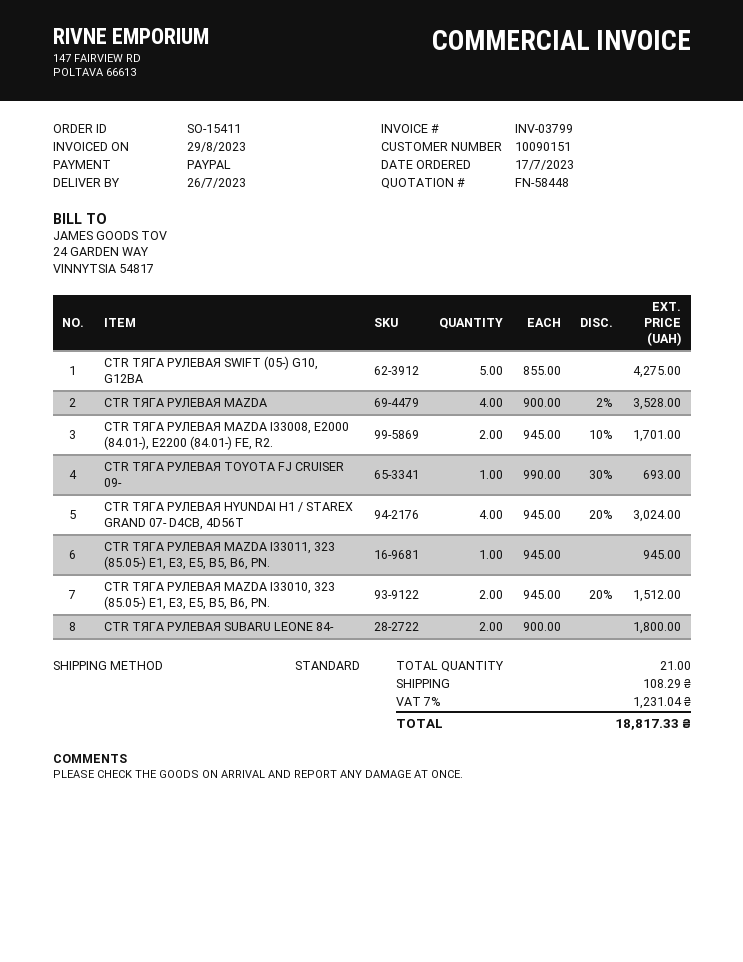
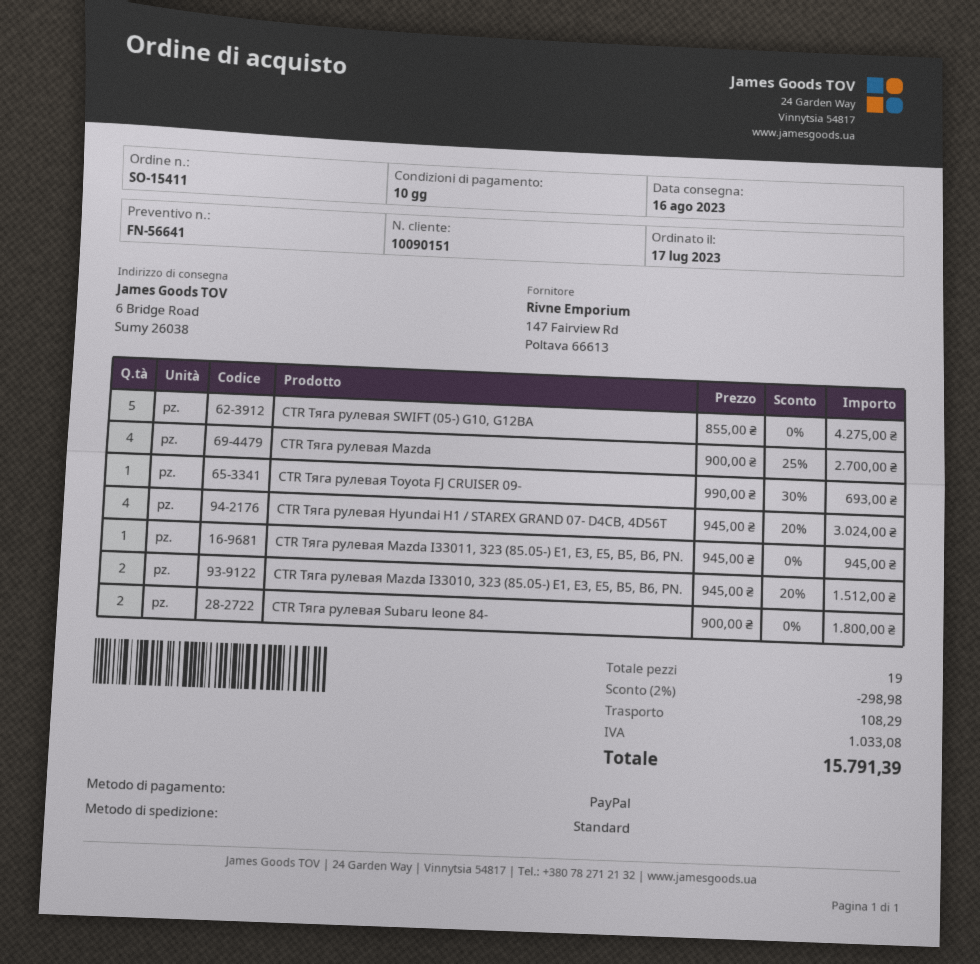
quote number: FN-58448 -> FN-56641
delivery date: 2023-07-26 -> 2023-08-16
CTR ТЯГА РУЛЕВАЯ MAZDA: 4 x 900.00 - 2% = 3528.00 -> 4 x 900.00 - 25% = 2700.00
CTR ТЯГА РУЛЕВАЯ MAZDA I33008, E2000 (84.01-), E2200 (84.01-) FE, R2.: 2 x 945.00 - 10% = 1701.00 -> none
total quantity: 21 -> 19
discount: none -> 2% = 298.98
tax: 1231.04 -> 1033.08
total: 18817.33 -> 15791.39

